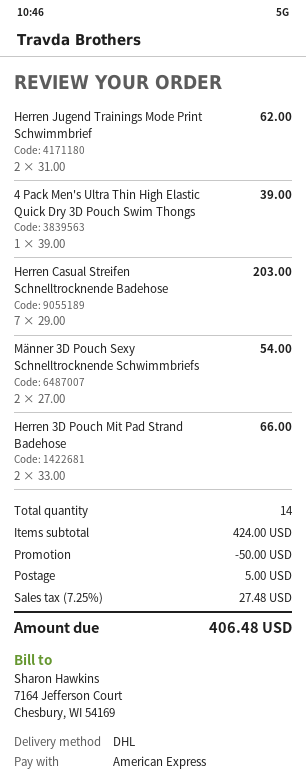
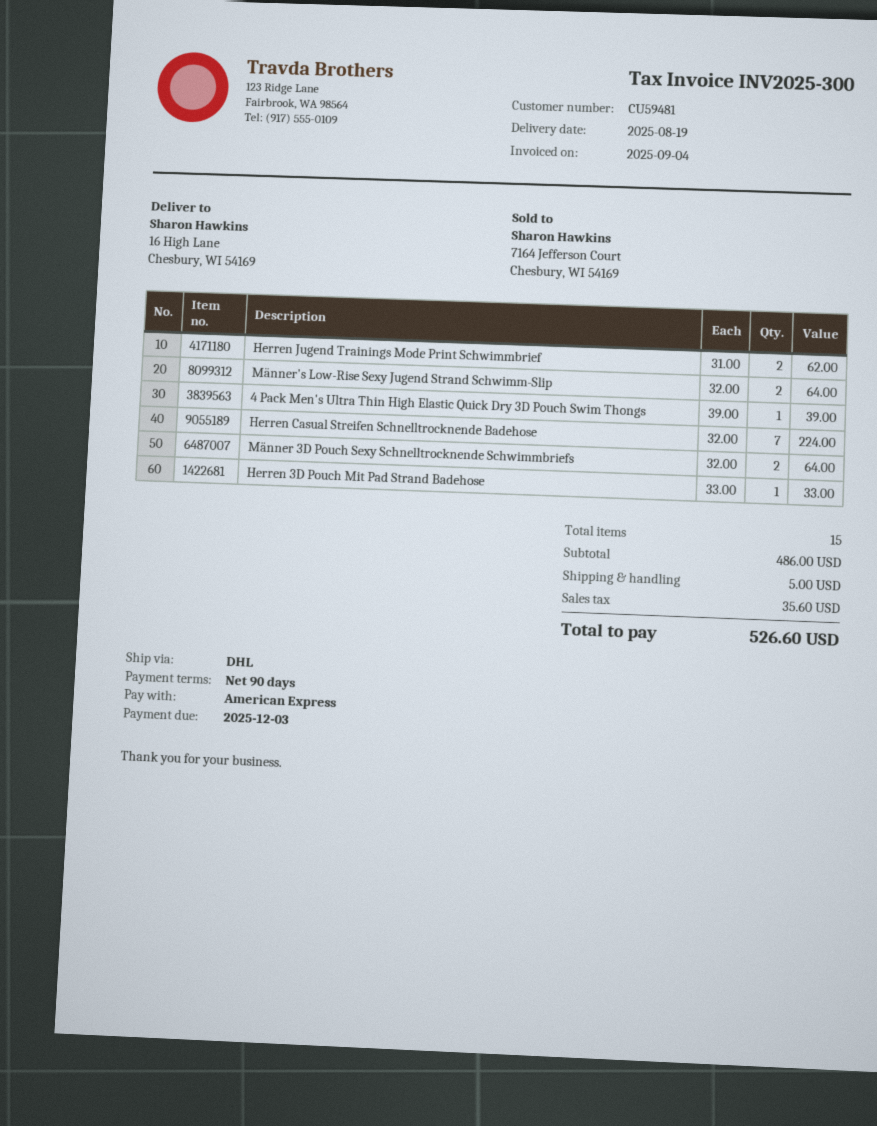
Herren Casual Streifen Schnelltrocknende Badehose: 7 x 29.00 = 203.00 -> 7 x 32.00 = 224.00
Männer 3D Pouch Sexy Schnelltrocknende Schwimmbriefs: 2 x 27.00 = 54.00 -> 2 x 32.00 = 64.00
Herren 3D Pouch Mit Pad Strand Badehose: 2 x 33.00 = 66.00 -> 1 x 33.00 = 33.00
Männer's Low-Rise Sexy Jugend Strand Schwimm-Slip: none -> 2 x 32.00 = 64.00
total quantity: 14 -> 15
subtotal: 424.00 -> 486.00
discount: 50.00 -> none
tax: 27.48 -> 35.60
total: 406.48 -> 526.60

